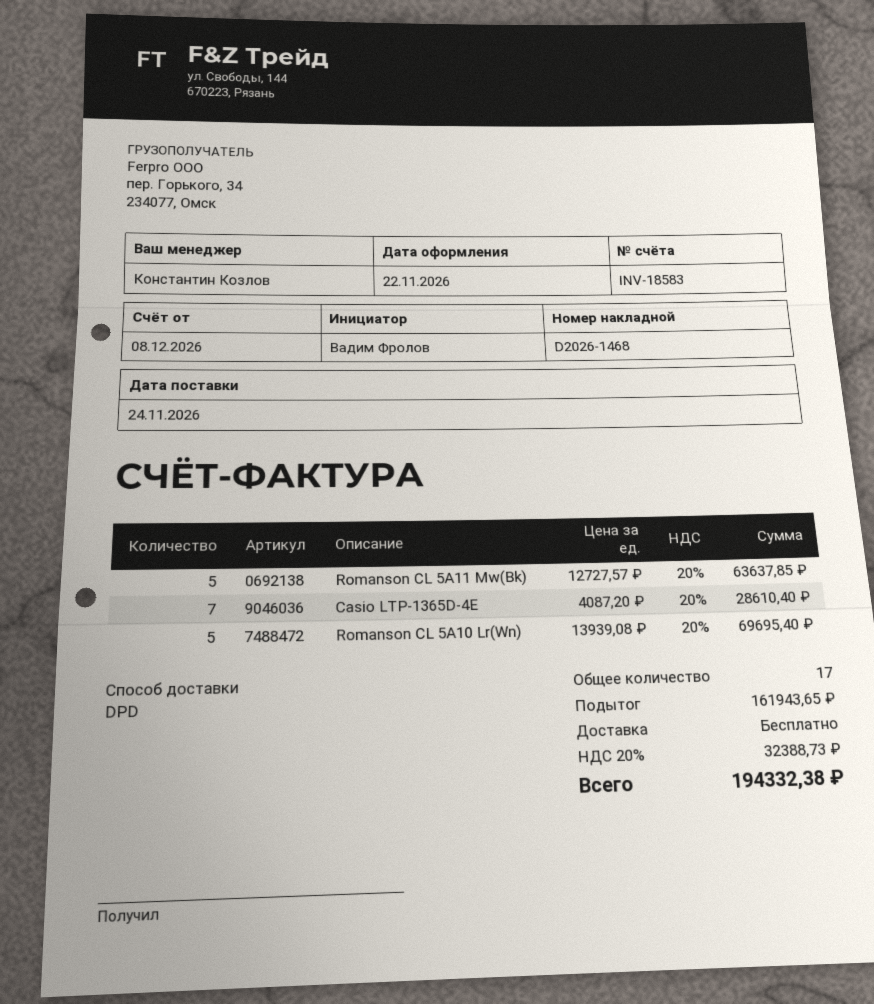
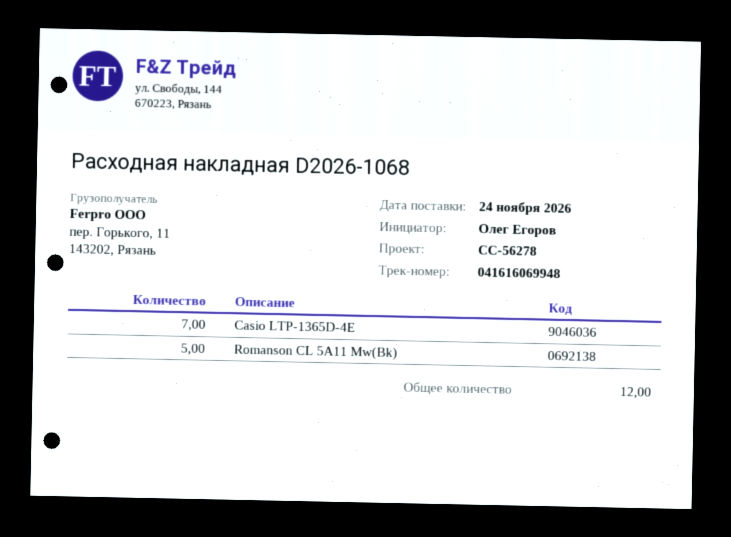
delivery note number: D2026-1468 -> D2026-1068
ordered by: Вадим Фролов -> Олег Егоров
ship to: пер. Горького, 34, 234077, Омск -> пер. Горького, 11, 143202, Рязань
Romanson CL 5A10 Lr(Wn): 5 -> none
total quantity: 17 -> 12

